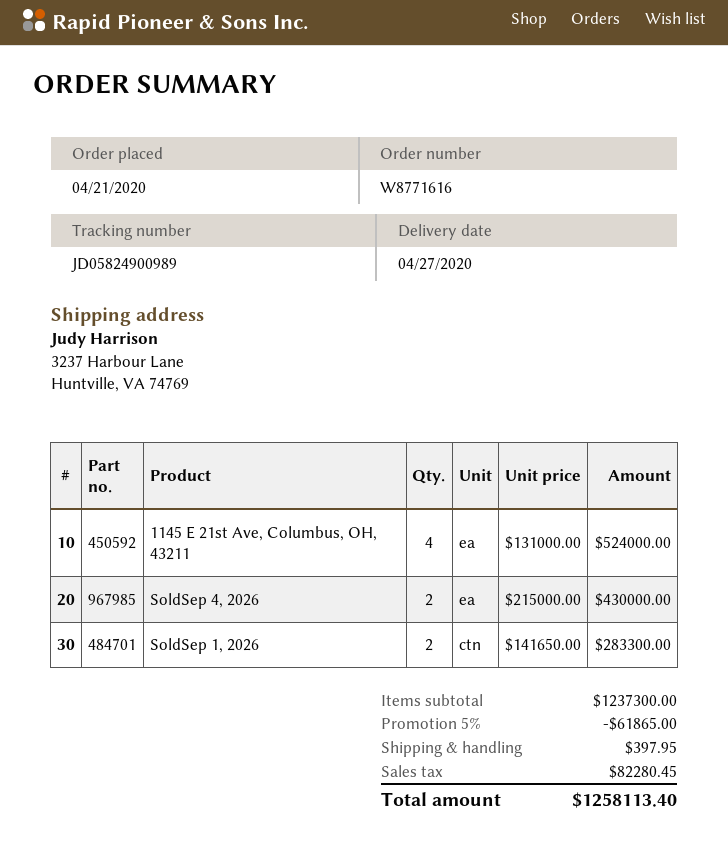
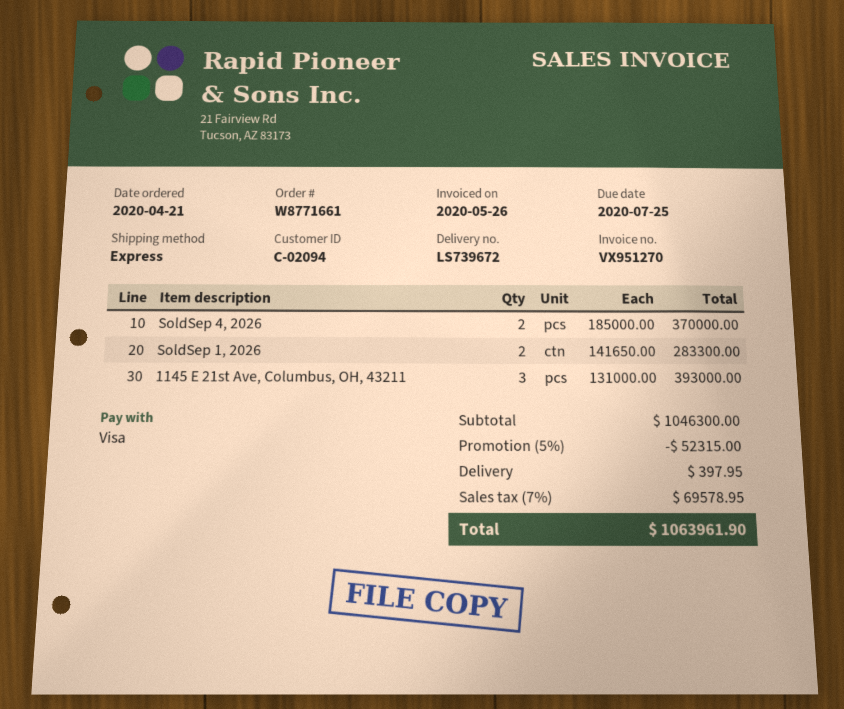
order number: W8771616 -> W8771661
1145 E 21st Ave, Columbus, OH, 43211: 4 x 131000.00 = 524000.00 -> 3 x 131000.00 = 393000.00
SoldSep 4, 2026: 2 x 215000.00 = 430000.00 -> 2 x 185000.00 = 370000.00
subtotal: 1237300.00 -> 1046300.00
discount: 5% = 61865.00 -> 5% = 52315.00
tax: 82280.45 -> 69578.95
total: 1258113.40 -> 1063961.90

